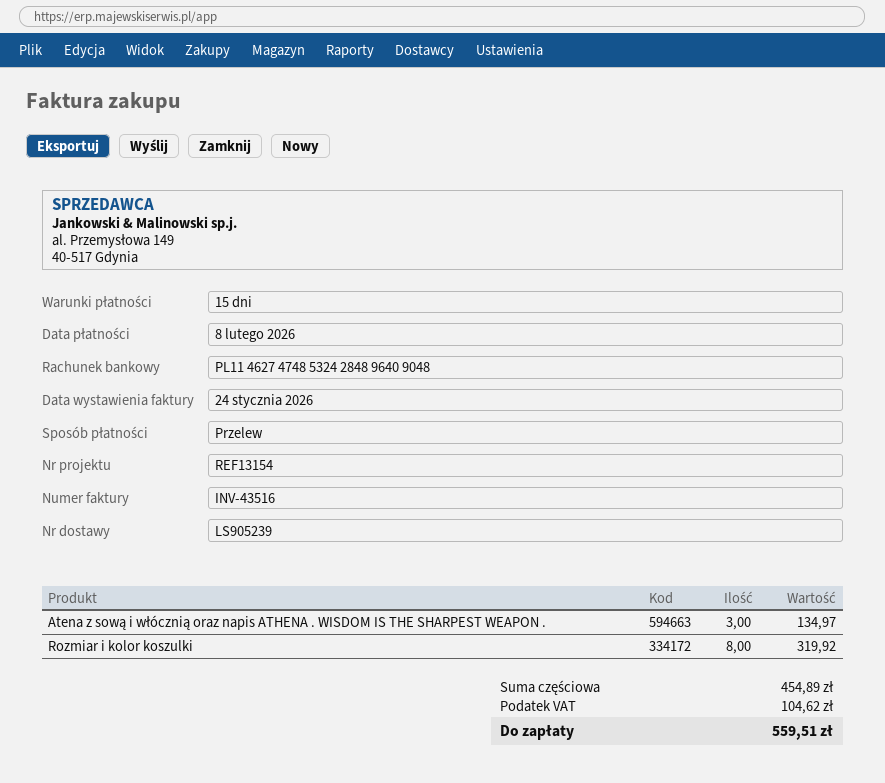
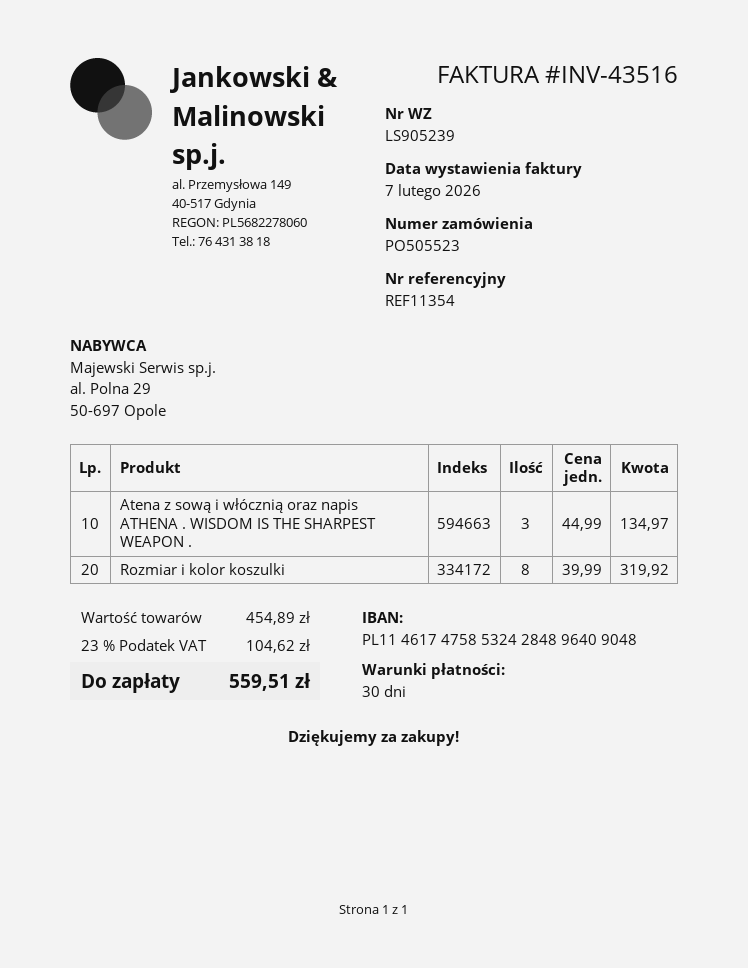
invoice date: 2026-01-24 -> 2026-02-07
payment terms: 15 days -> 30 days
reference: REF13154 -> REF11354
bank account: PL11462747485324284896409048 -> PL11461747585324284896409048

